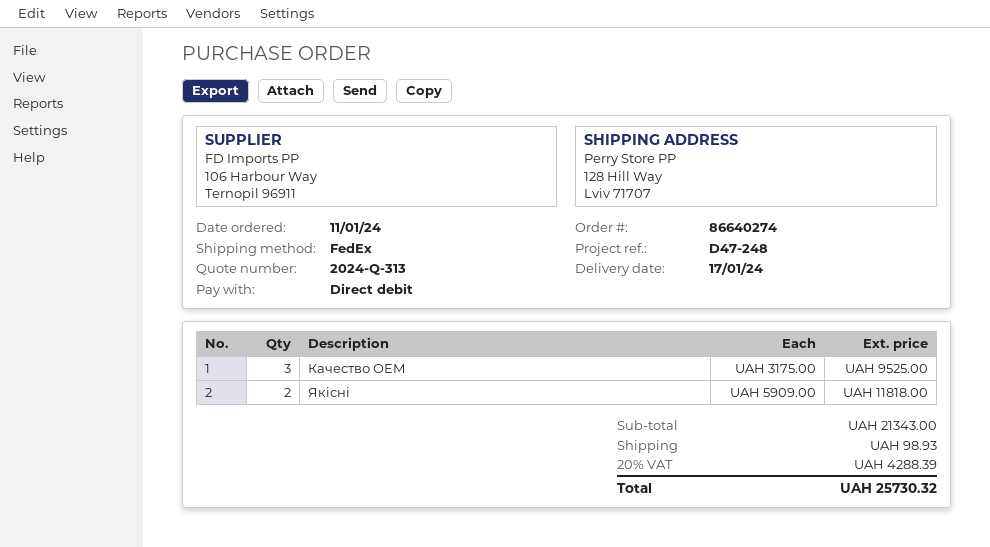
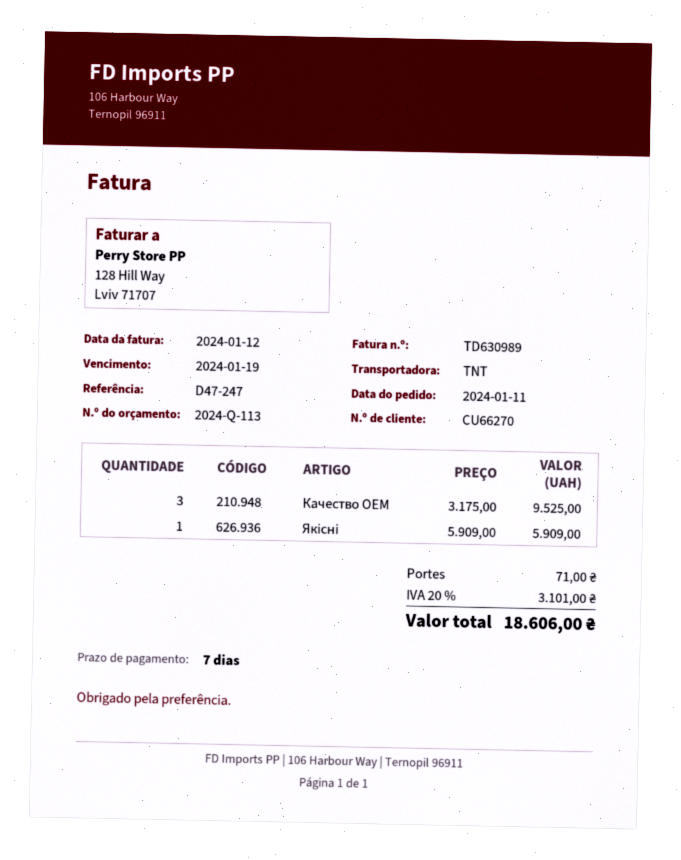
quote number: 2024-Q-313 -> 2024-Q-113
reference: D47-248 -> D47-247
shipping method: FedEx -> TNT
Якісні: 2 x 5909.00 = 11818.00 -> 1 x 5909.00 = 5909.00
shipping: 98.93 -> 71.00
tax: 20% = 4288.39 -> 20% = 3101.00
total: 25730.32 -> 18606.00

